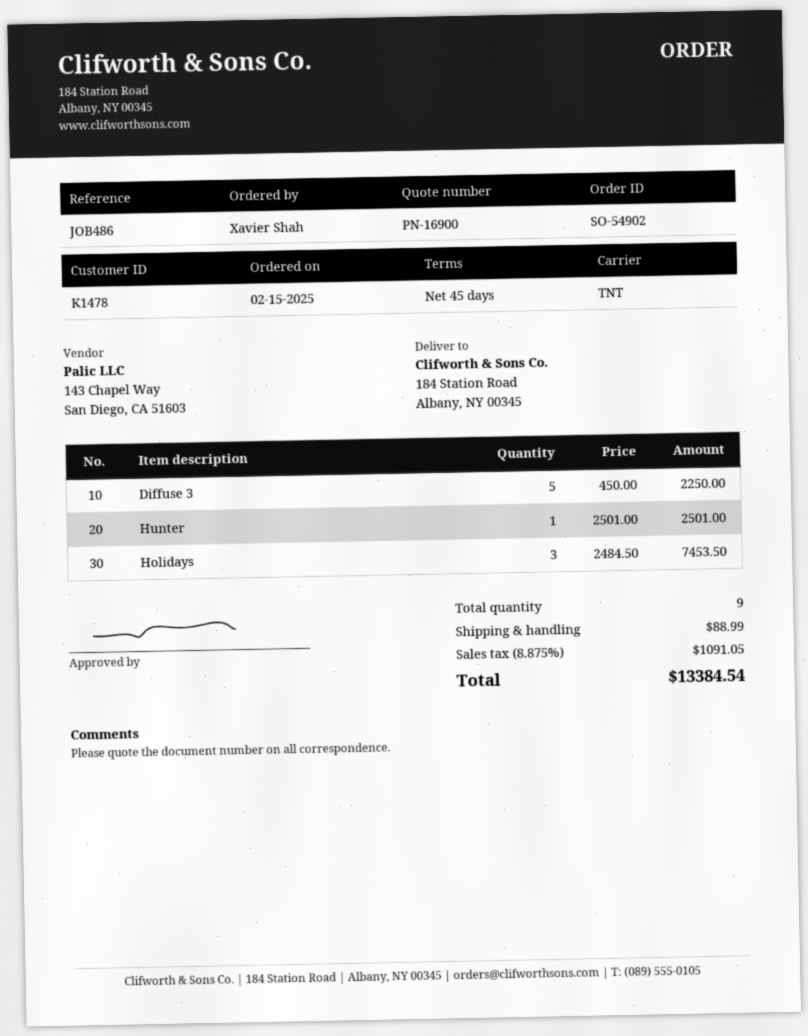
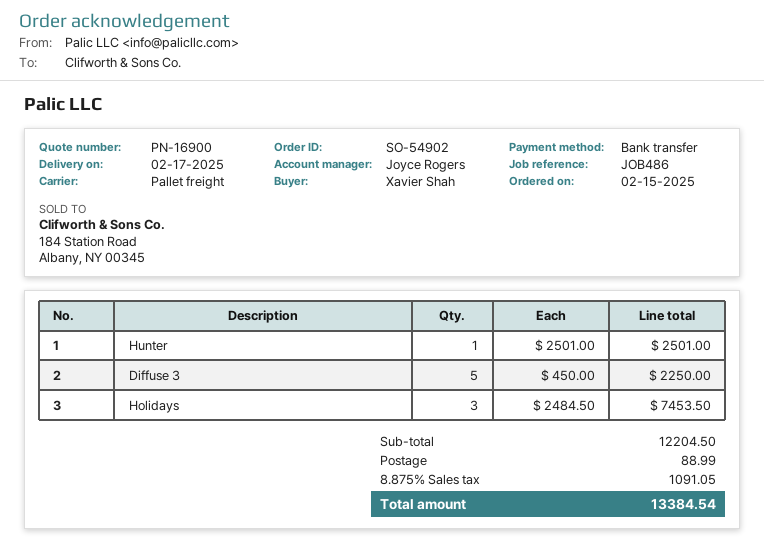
shipping method: TNT -> pallet freight

